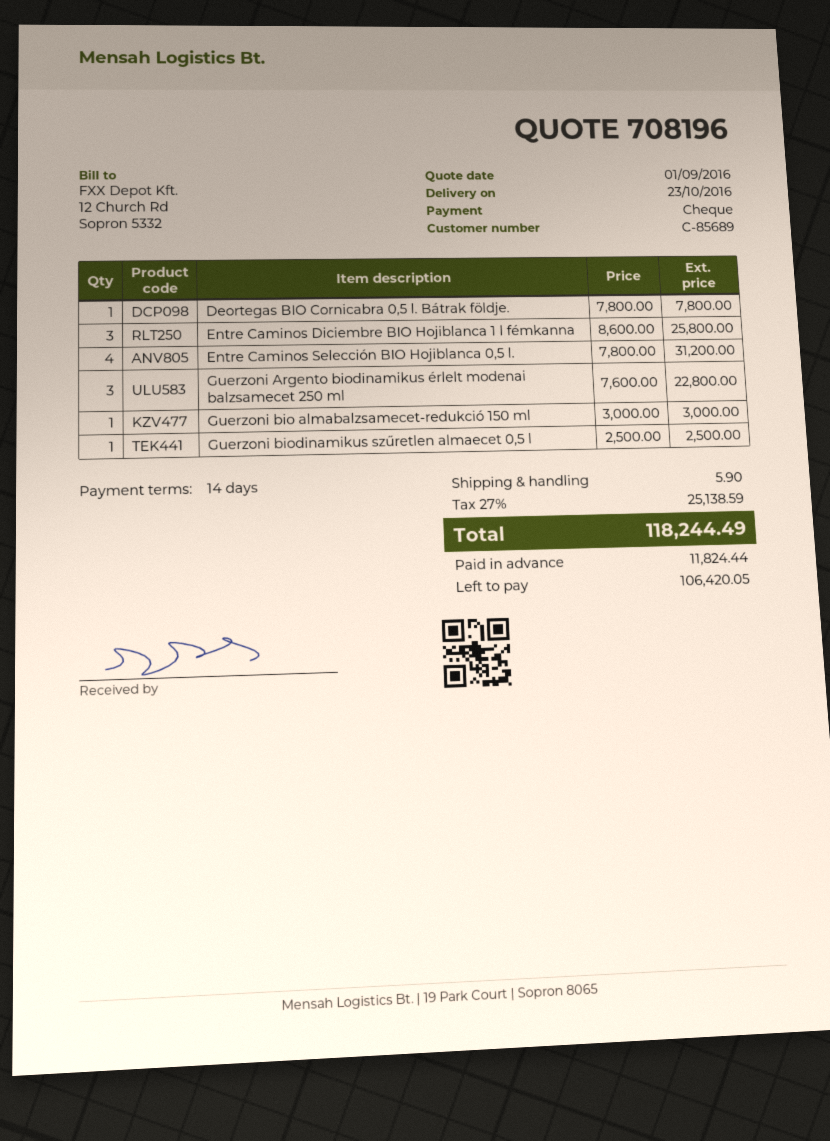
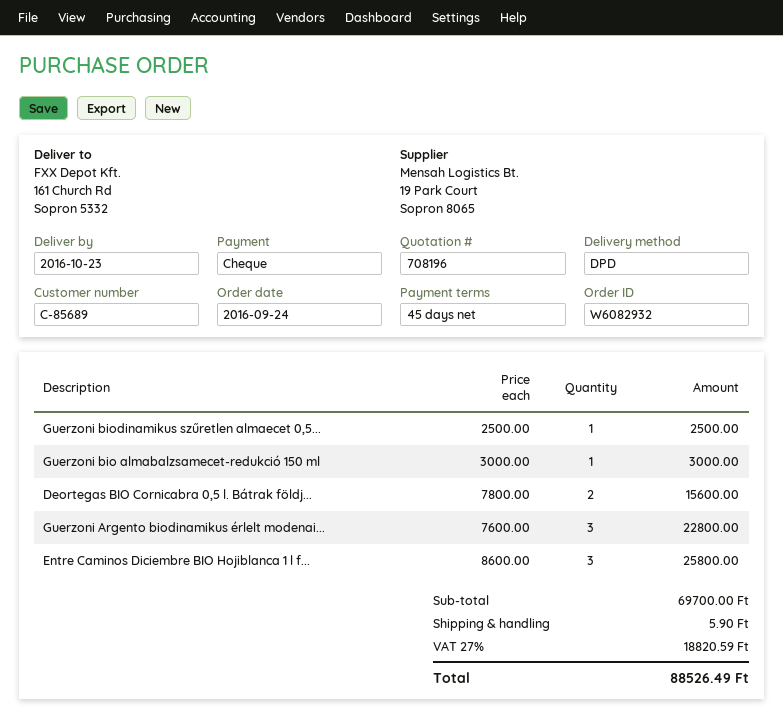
payment terms: 14 days -> 45 days
Deortegas BIO Cornicabra 0,5 l. Bátrak földje.: 1 x 7800.00 = 7800.00 -> 2 x 7800.00 = 15600.00
Entre Caminos Selección BIO Hojiblanca 0,5 l.: 4 x 7800.00 = 31200.00 -> none
tax: 27% = 25138.59 -> 27% = 18820.59
total: 118244.49 -> 88526.49

